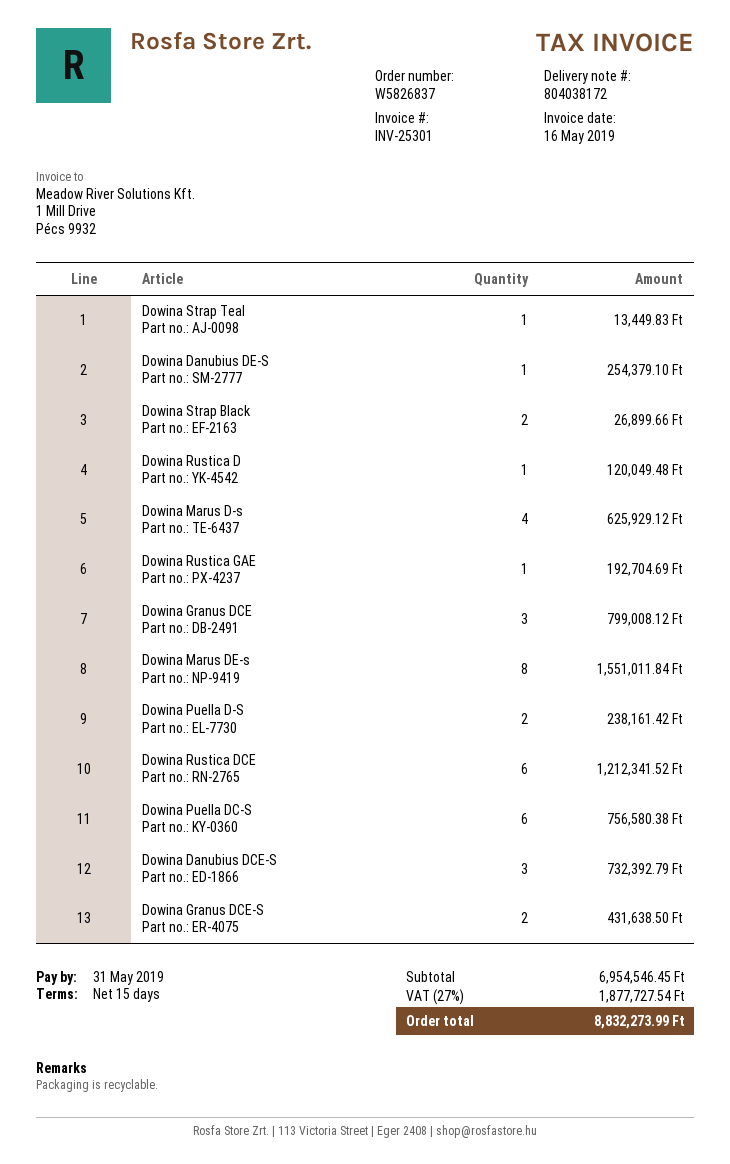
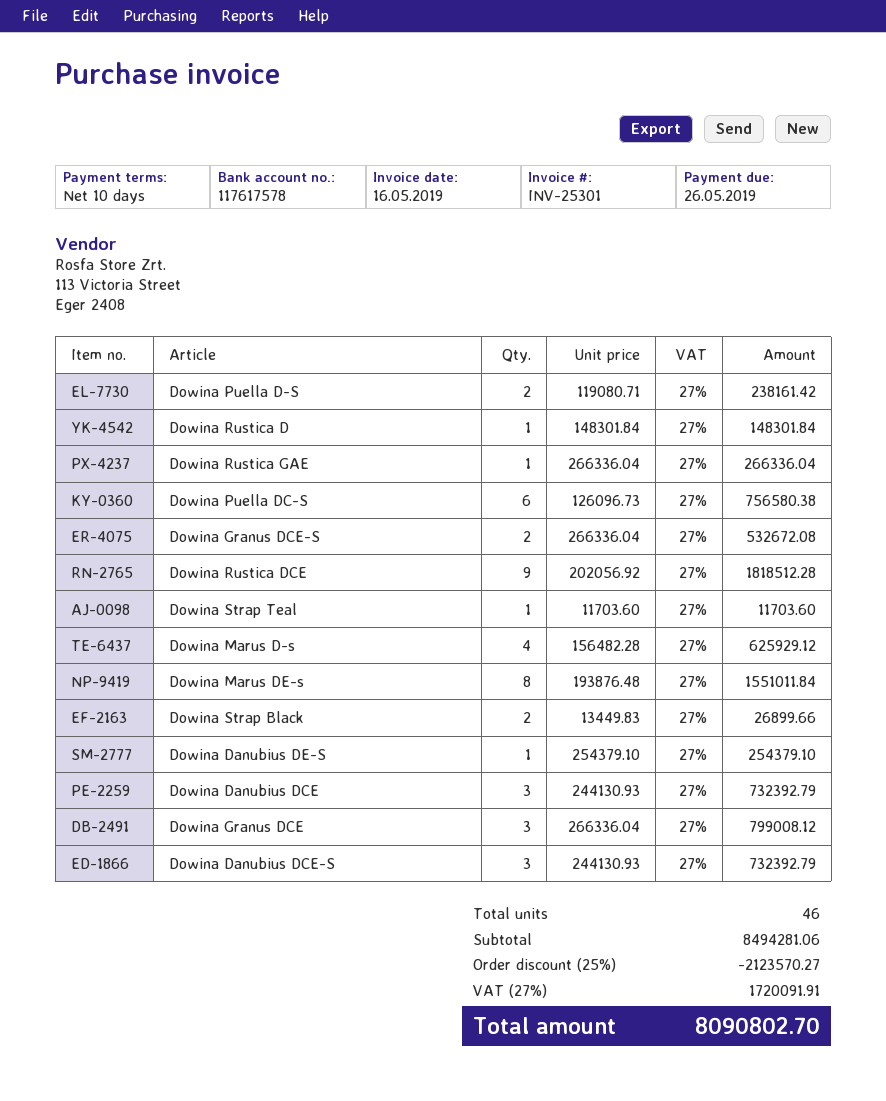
payment terms: 15 days -> 10 days
due date: 2019-05-31 -> 2019-05-26
Dowina Strap Teal: 1 for 13449.83 -> 1 for 11703.60
Dowina Rustica D: 1 for 120049.48 -> 1 for 148301.84
Dowina Rustica GAE: 1 for 192704.69 -> 1 for 266336.04
Dowina Rustica DCE: 6 for 1212341.52 -> 9 for 1818512.28
Dowina Granus DCE-S: 2 for 431638.50 -> 2 for 532672.08
Dowina Danubius DCE: none -> 3 for 732392.79
subtotal: 6954546.45 -> 8494281.06
discount: none -> 25% = 2123570.27
tax: 27% = 1877727.54 -> 27% = 1720091.91
total: 8832273.99 -> 8090802.70

